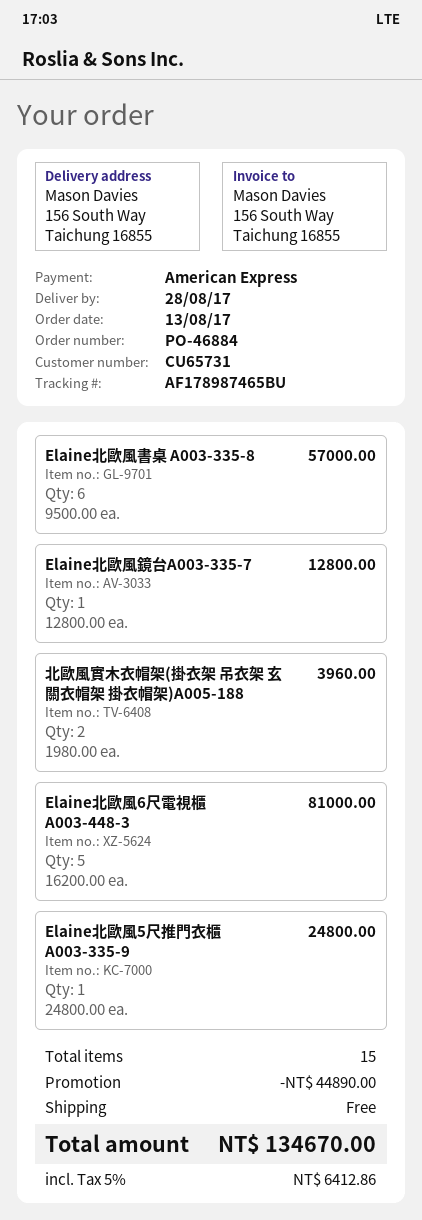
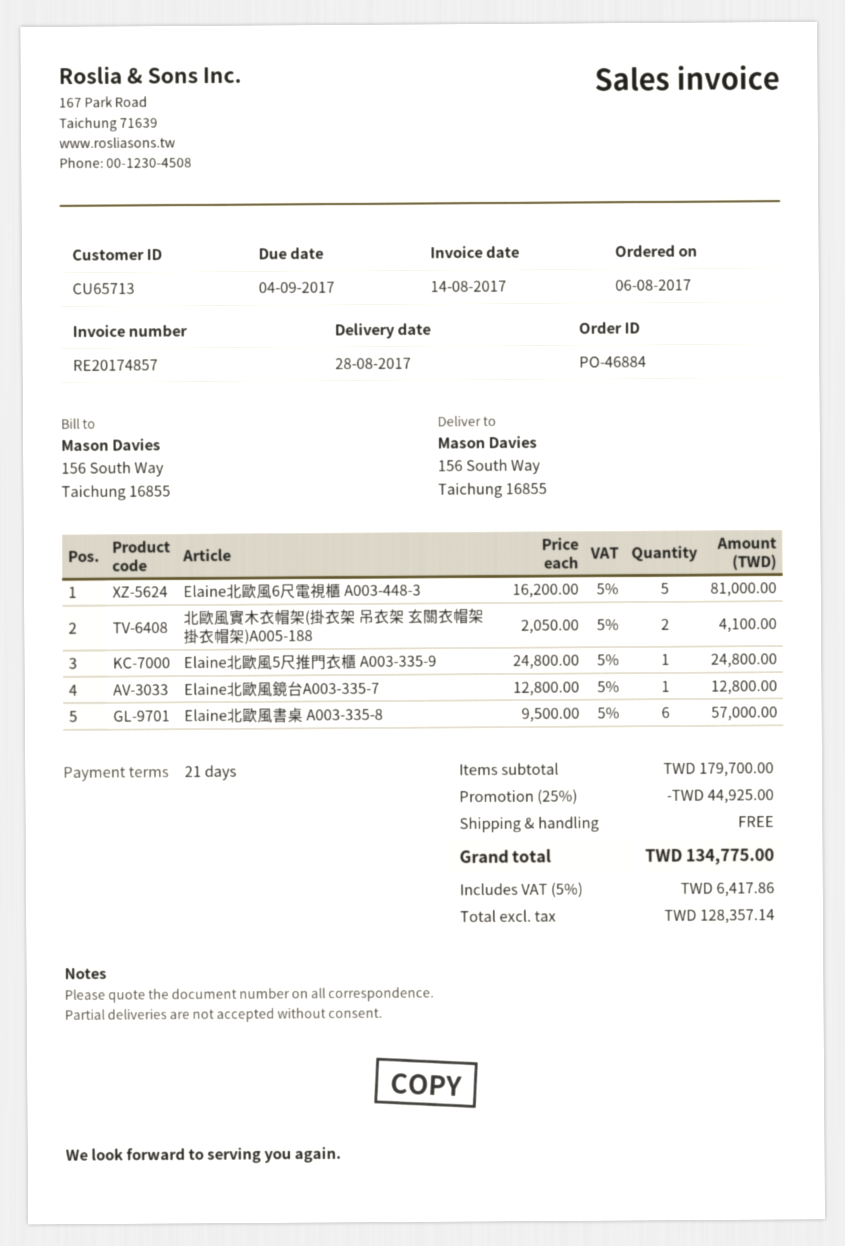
order date: 2017-08-13 -> 2017-08-06
customer number: CU65731 -> CU65713
北歐風實木衣帽架(掛衣架 吊衣架 玄關衣帽架 掛衣帽架)A005-188: 2 x 1980.00 = 3960.00 -> 2 x 2050.00 = 4100.00
discount: 44890.00 -> 44925.00
tax: 5% = 6412.86 -> 5% = 6417.86
total: 134670.00 -> 134775.00

